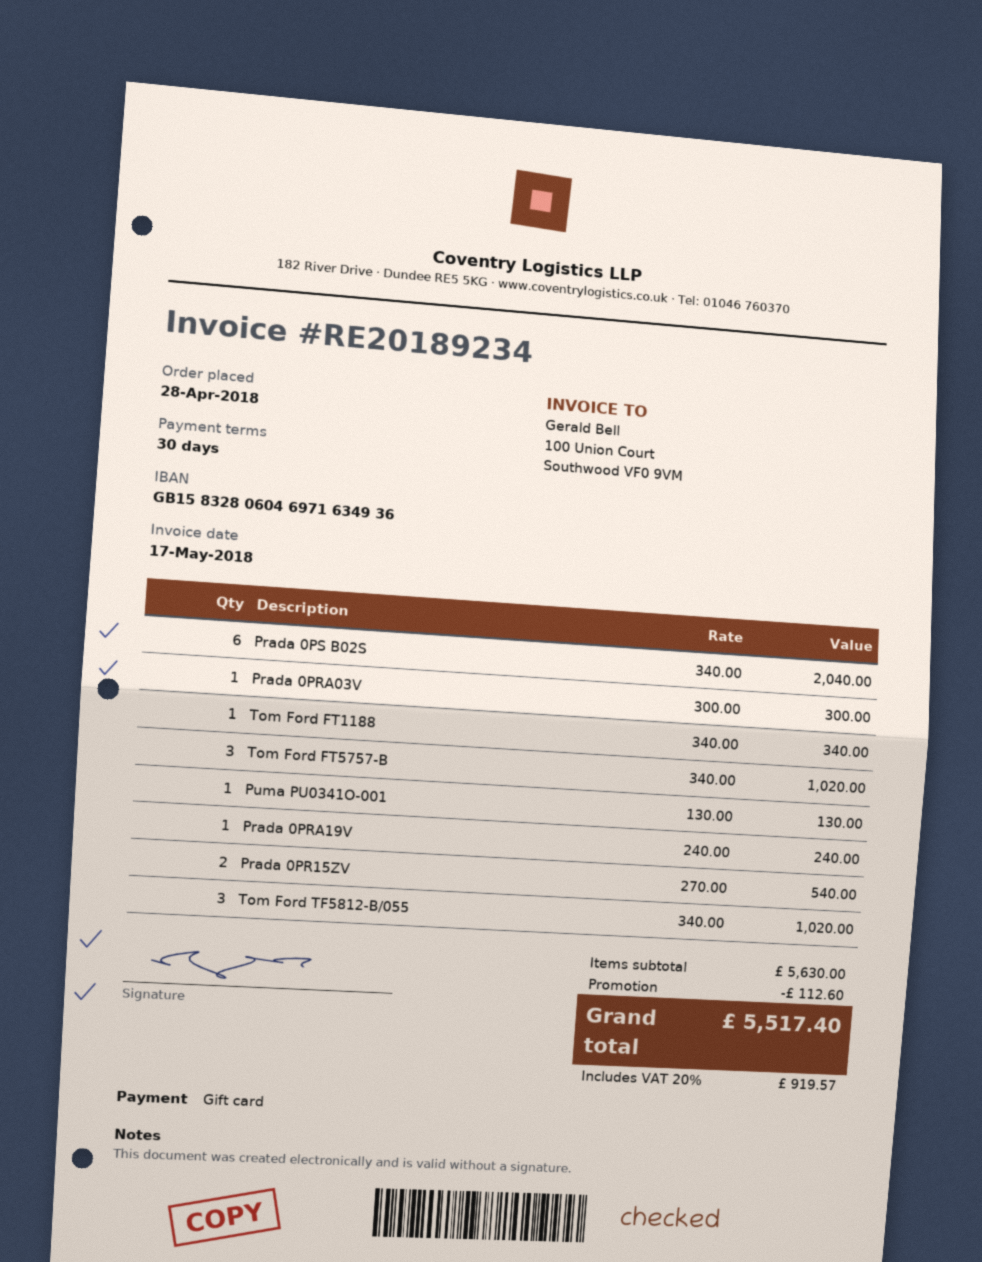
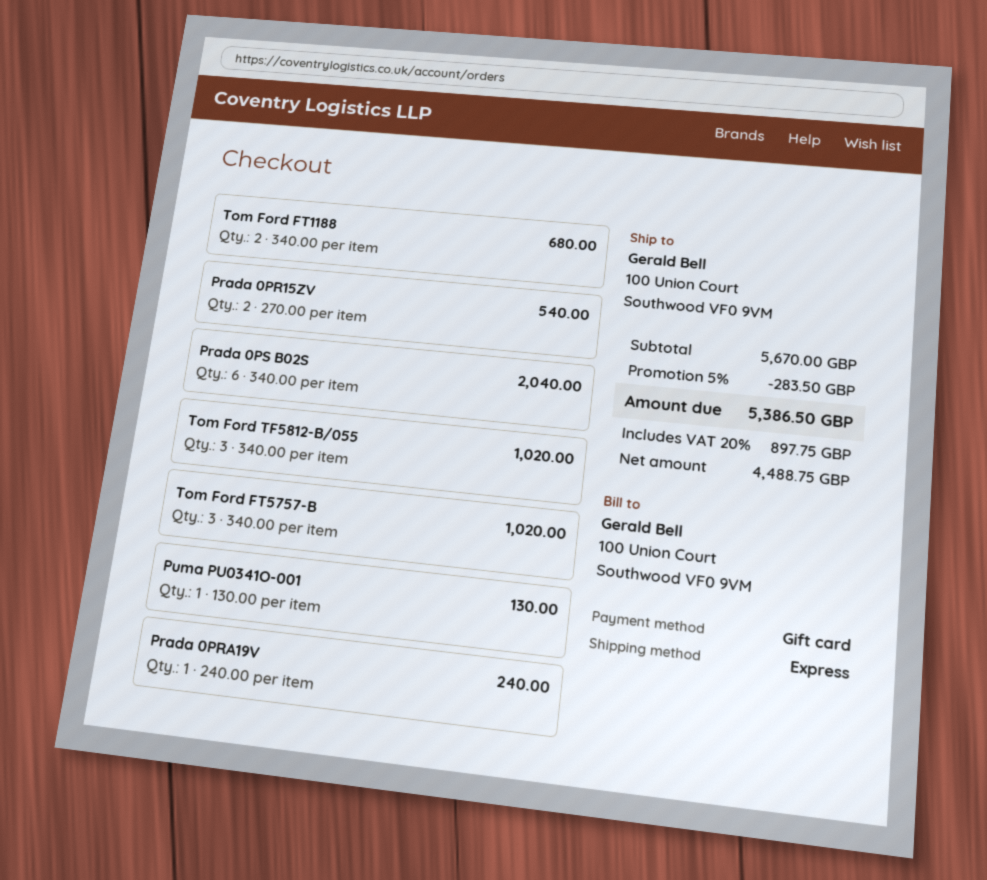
Prada 0PRA03V: 1 x 300.00 = 300.00 -> none
Tom Ford FT1188: 1 x 340.00 = 340.00 -> 2 x 340.00 = 680.00
subtotal: 5630.00 -> 5670.00
discount: 112.60 -> 283.50
tax: 20% = 919.57 -> 20% = 897.75
total: 5517.40 -> 5386.50

